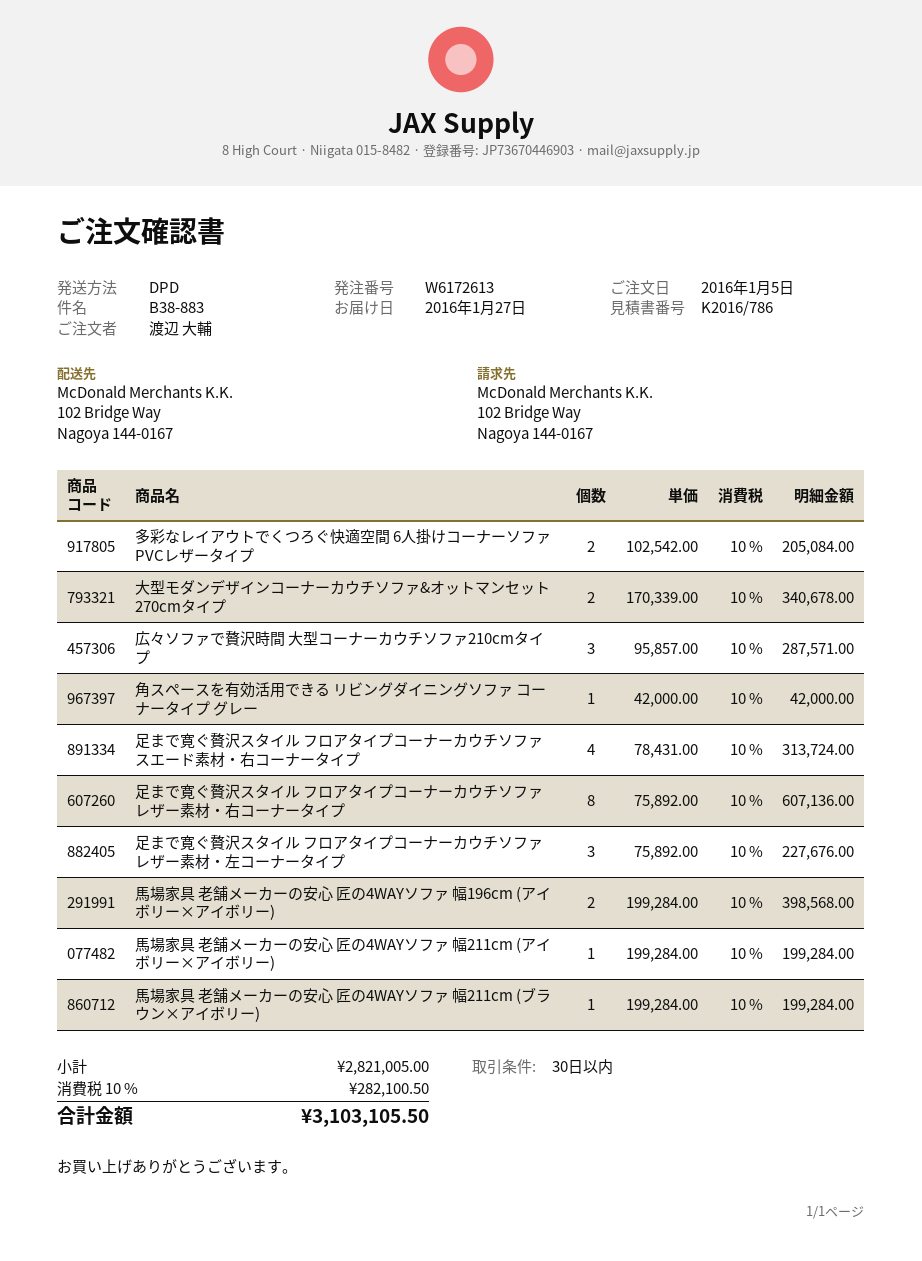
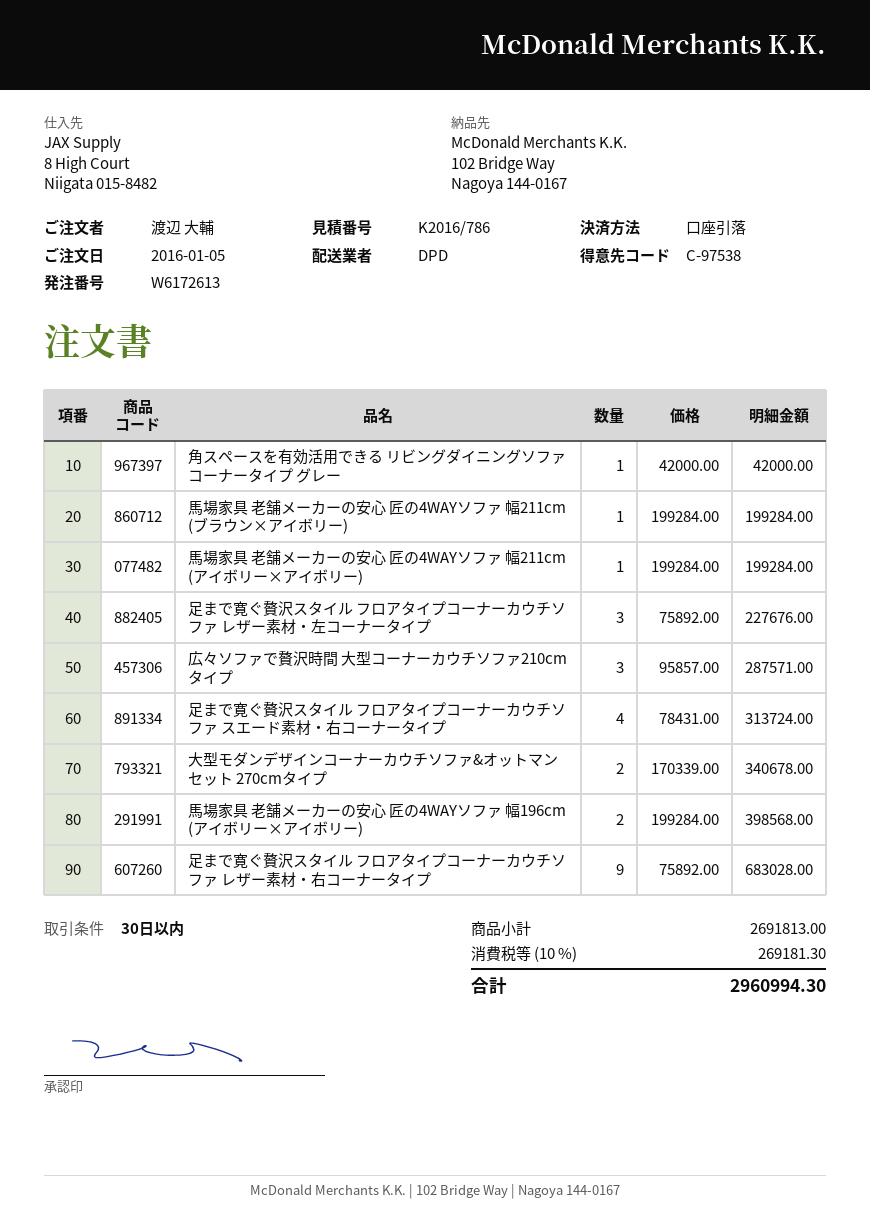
多彩なレイアウトでくつろぐ快適空間 6人掛けコーナーソファ PVCレザータイプ: 2 x 102542.00 = 205084.00 -> none
足まで寛ぐ贅沢スタイル フロアタイプコーナーカウチソファ レザー素材・右コーナータイプ: 8 x 75892.00 = 607136.00 -> 9 x 75892.00 = 683028.00
subtotal: 2821005.00 -> 2691813.00
tax: 10% = 282100.50 -> 10% = 269181.30
total: 3103105.50 -> 2960994.30

